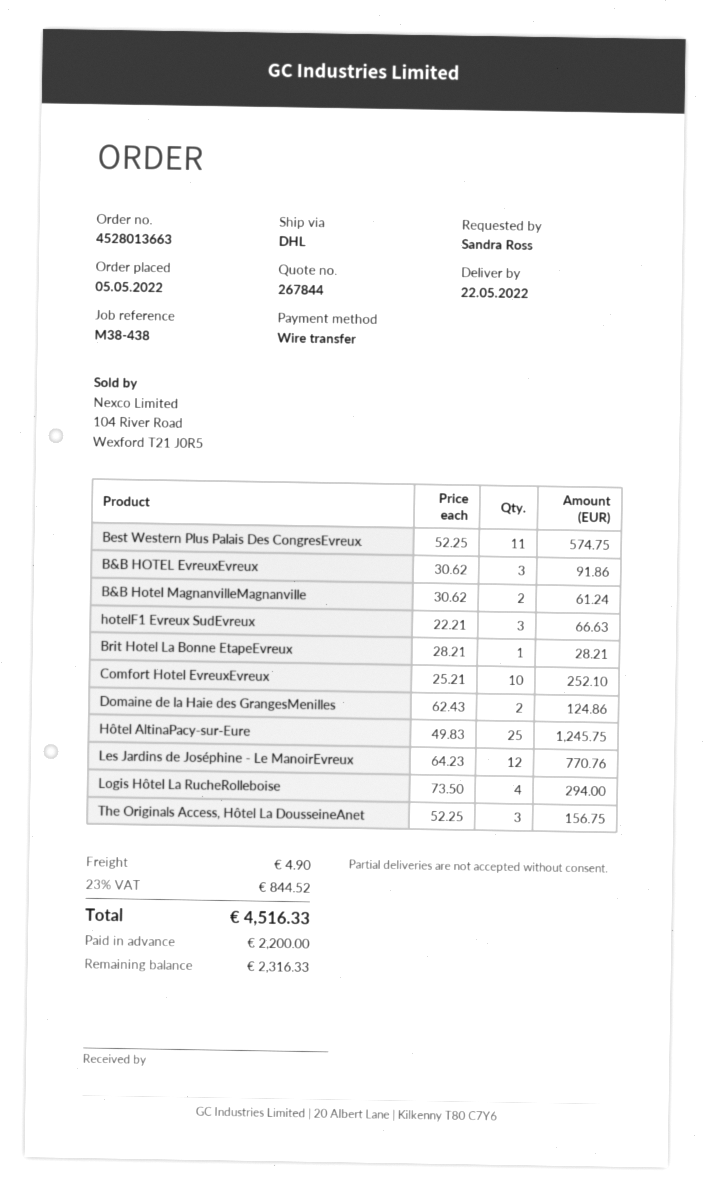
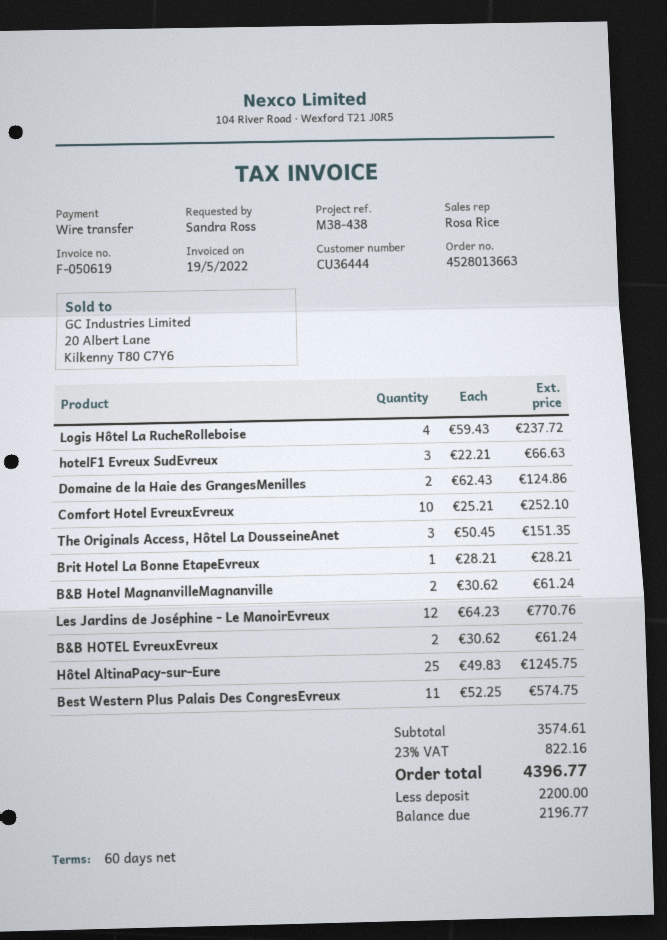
B&B HOTEL EvreuxEvreux: 3 x 30.62 = 91.86 -> 2 x 30.62 = 61.24
Logis Hôtel La RucheRolleboise: 4 x 73.50 = 294.00 -> 4 x 59.43 = 237.72
The Originals Access, Hôtel La DousseineAnet: 3 x 52.25 = 156.75 -> 3 x 50.45 = 151.35
shipping: 4.90 -> none
tax: 23% = 844.52 -> 23% = 822.16
total: 4516.33 -> 4396.77
balance: 2316.33 -> 2196.77

